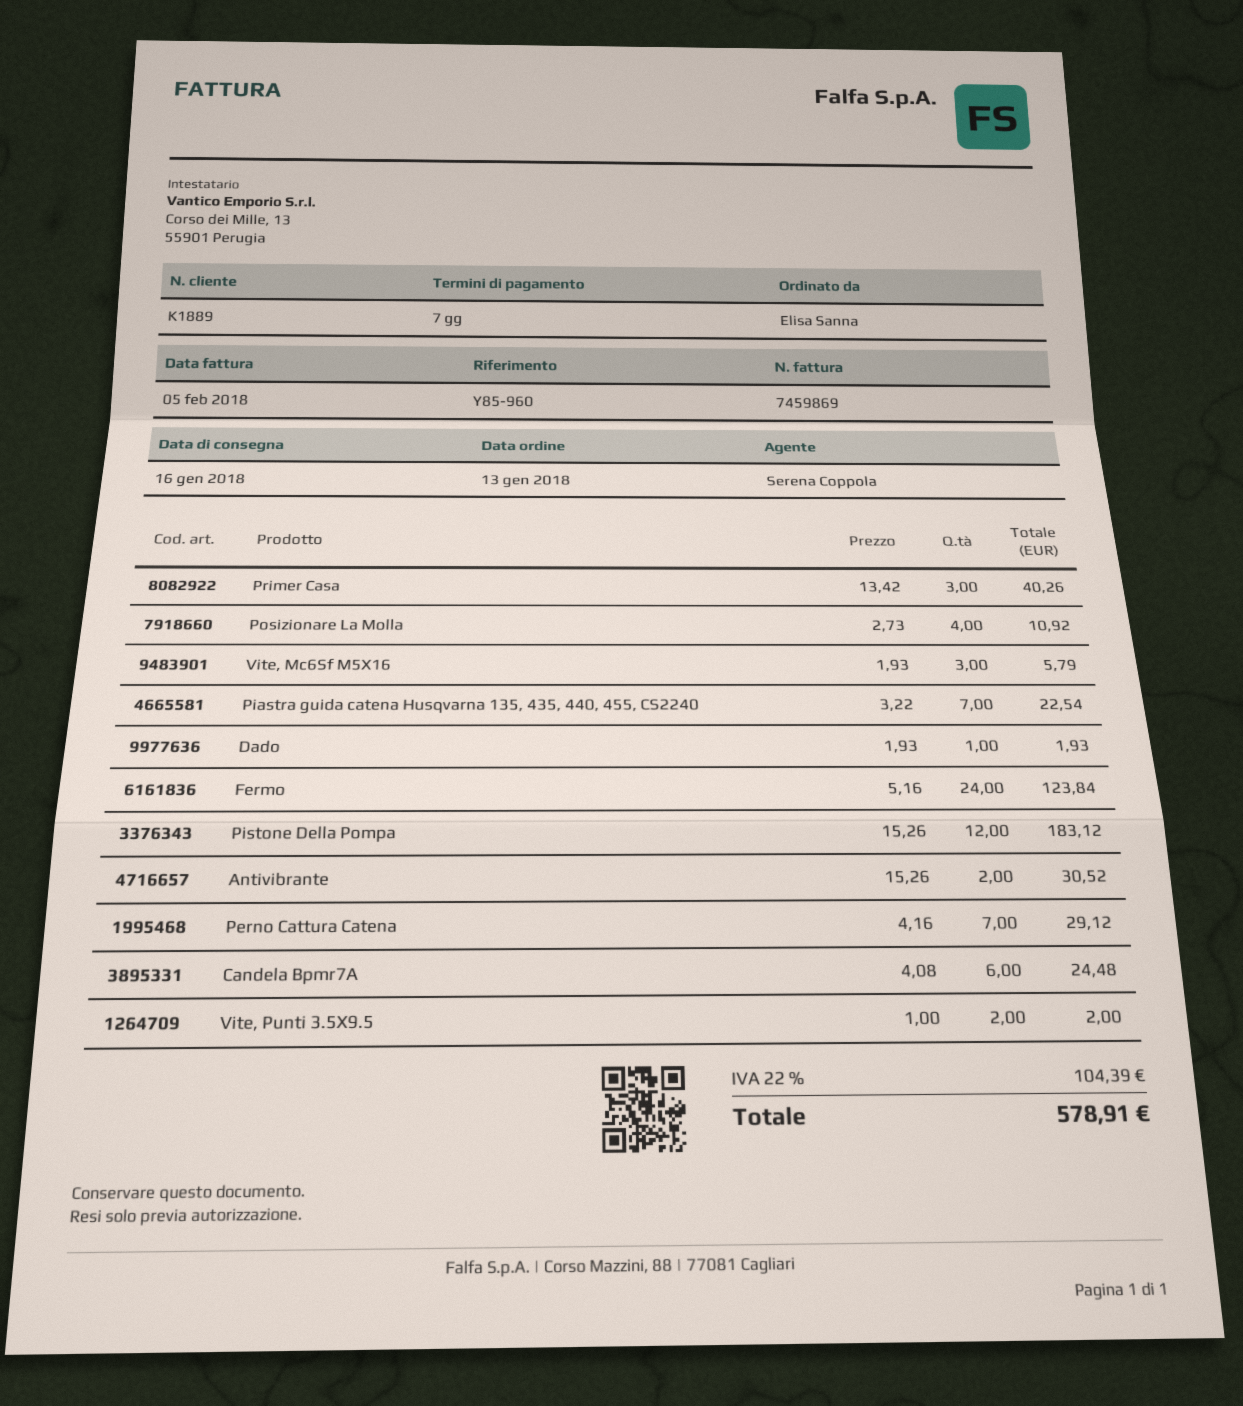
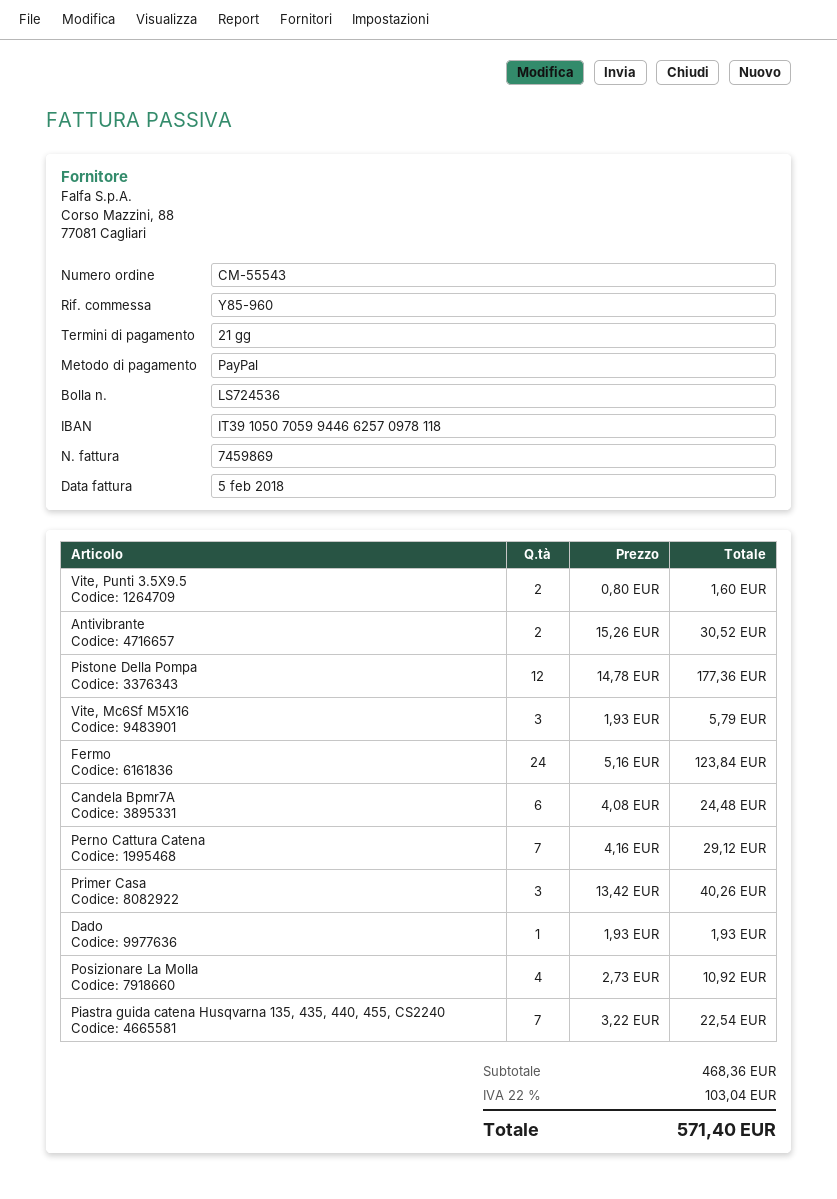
payment terms: 7 days -> 21 days
Pistone Della Pompa: 12 x 15.26 = 183.12 -> 12 x 14.78 = 177.36
Vite, Punti 3.5X9.5: 2 x 1.00 = 2.00 -> 2 x 0.80 = 1.60
tax: 22% = 104.39 -> 22% = 103.04
total: 578.91 -> 571.40

